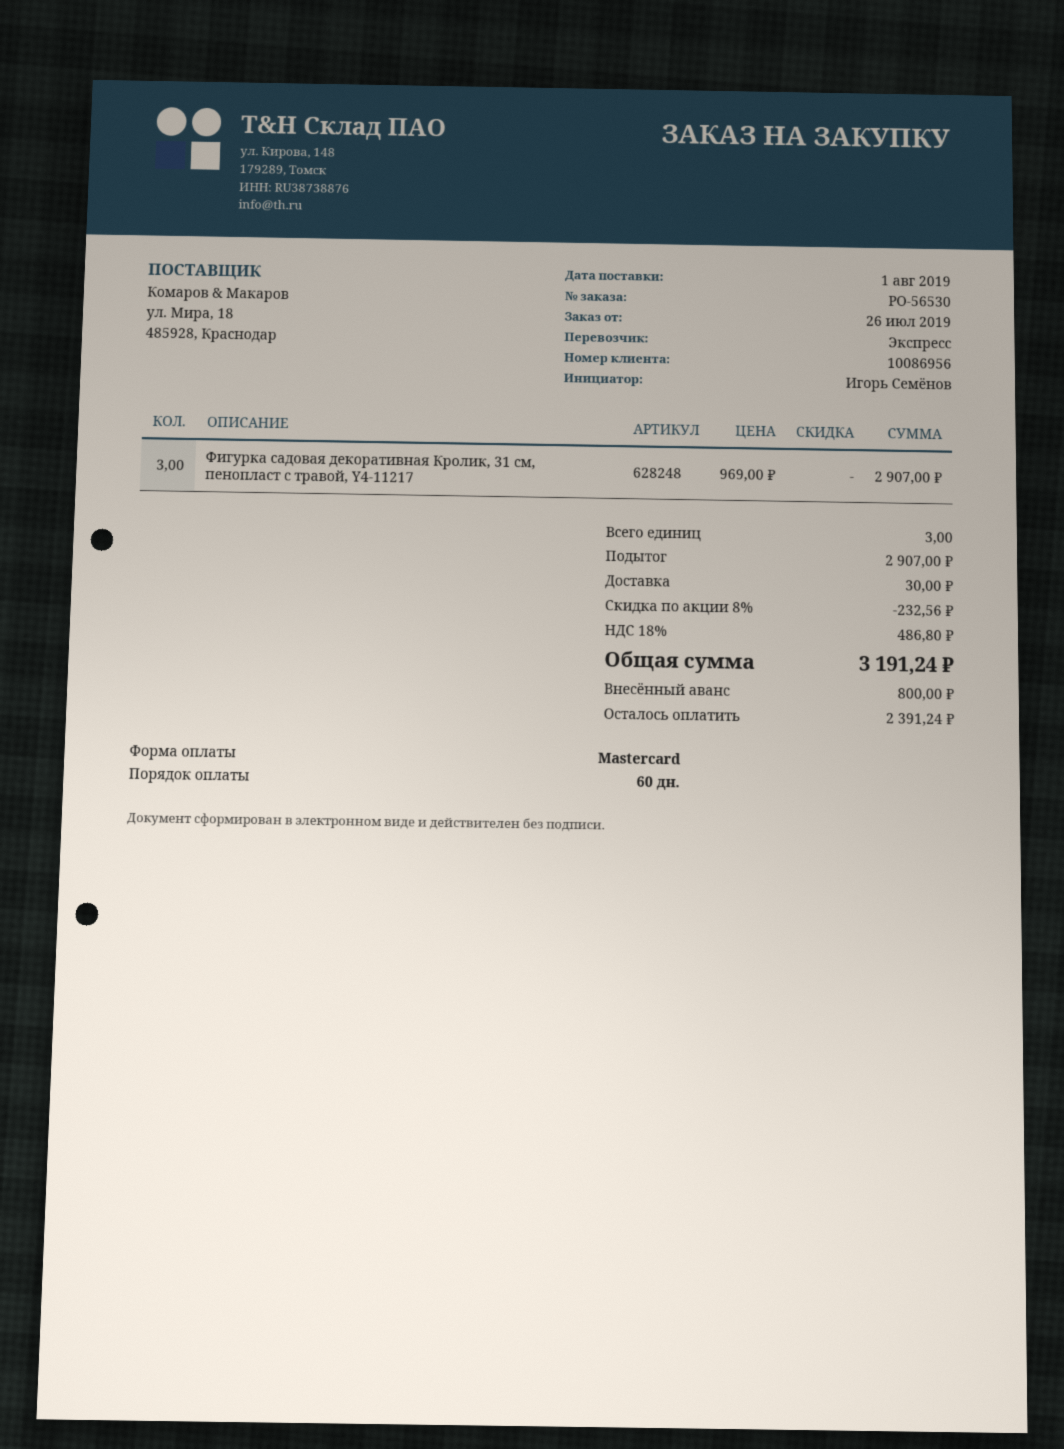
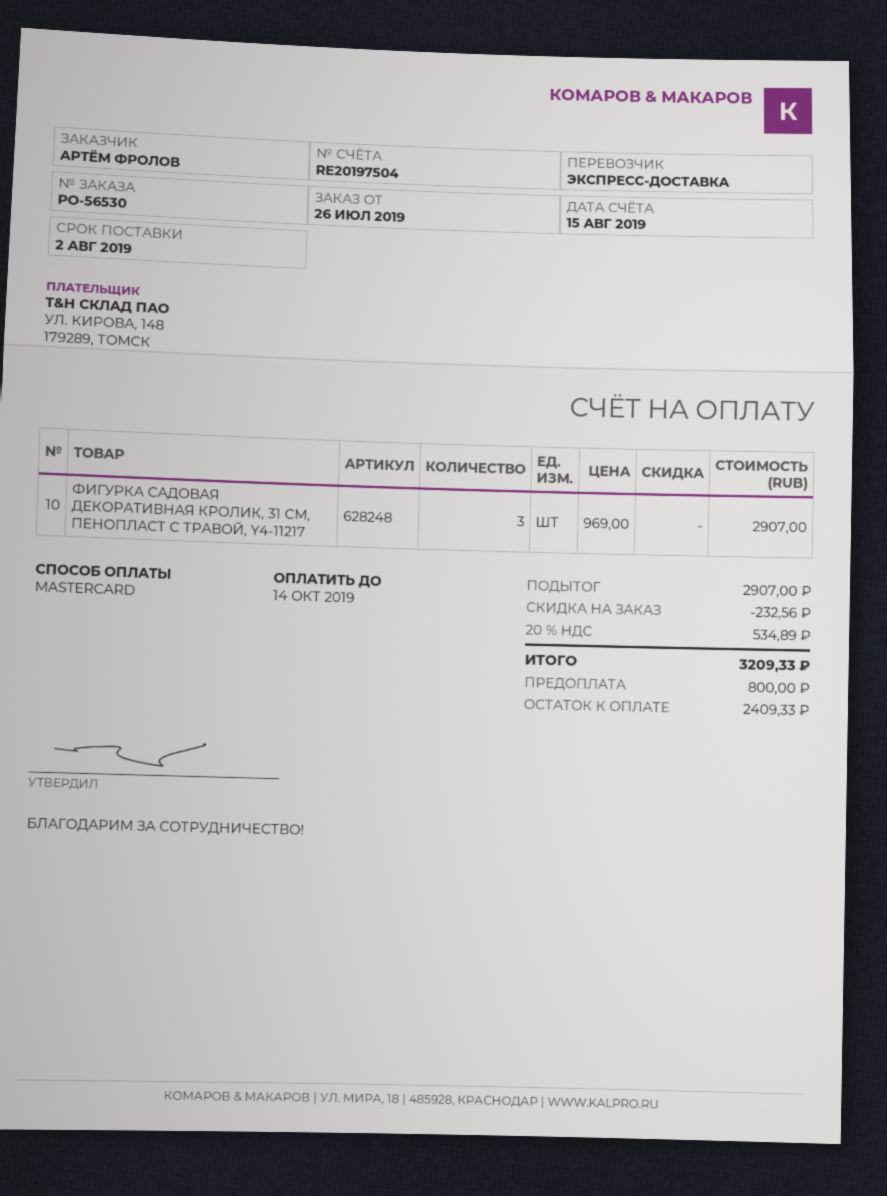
delivery date: 2019-08-01 -> 2019-08-02
ordered by: Игорь Семёнов -> АРТЁМ ФРОЛОВ
shipping: 30.00 -> none
tax: 18% = 486.80 -> 20% = 534.89
total: 3191.24 -> 3209.33
balance: 2391.24 -> 2409.33

